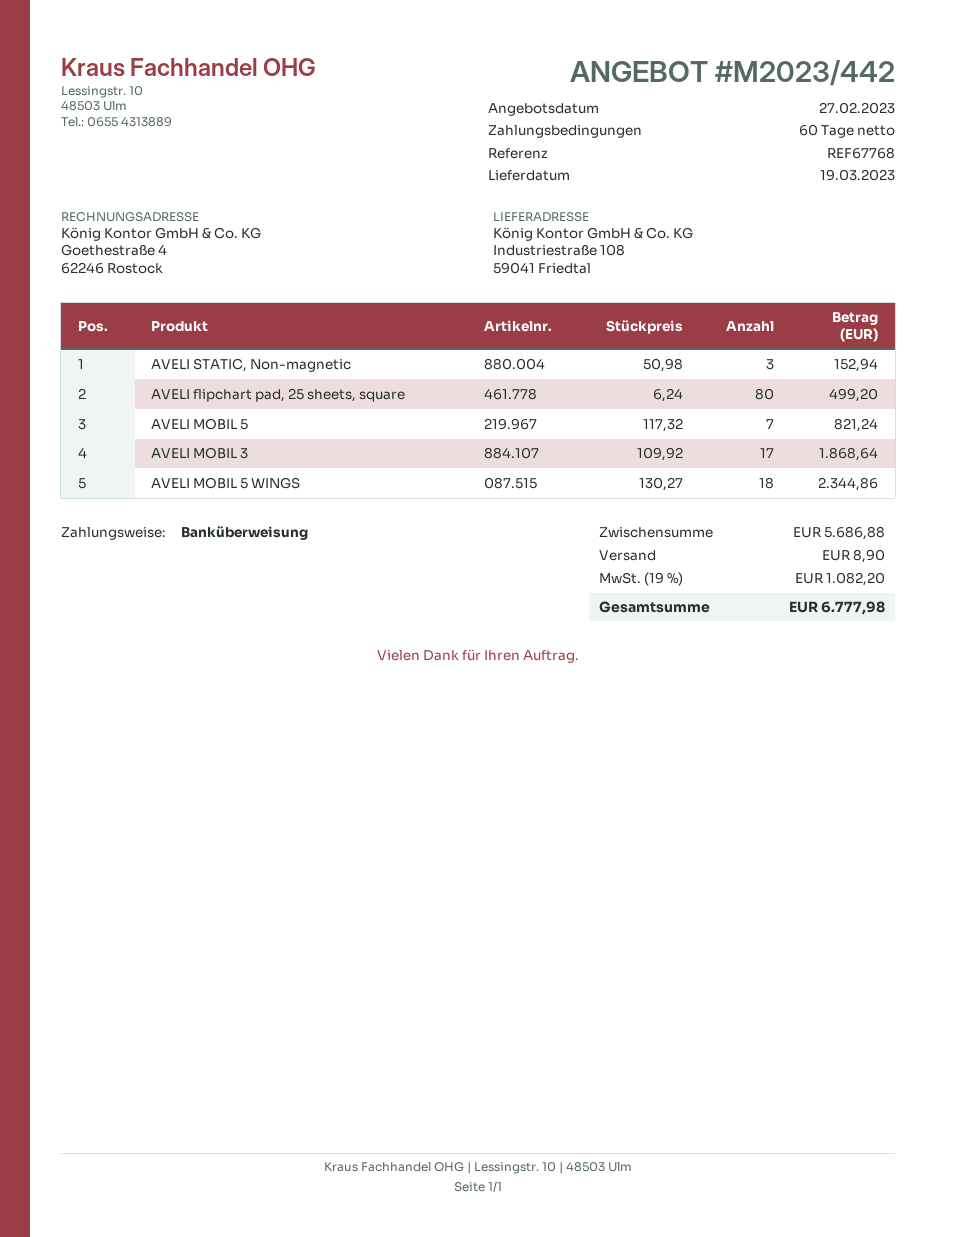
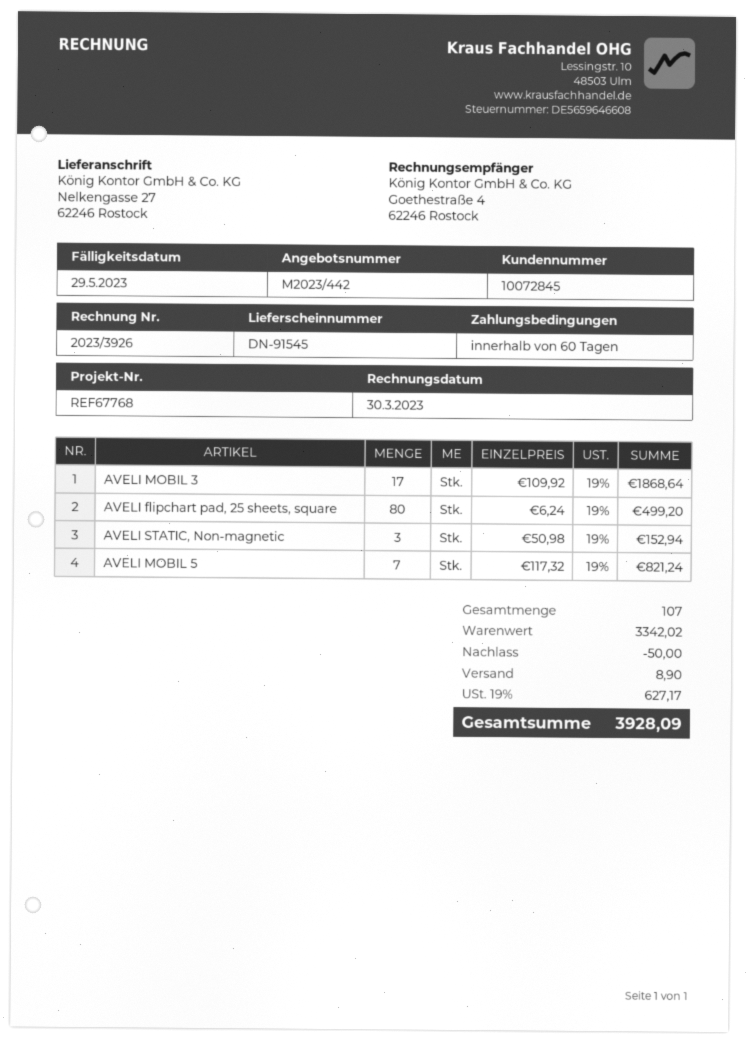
ship to: Industriestraße 108, 59041 Friedtal -> Nelkengasse 27, 62246 Rostock
AVELI MOBIL 5 WINGS: 18 x 130.27 = 2344.86 -> none
subtotal: 5686.88 -> 3342.02
discount: none -> 50.00
tax: 19% = 1082.20 -> 19% = 627.17
total: 6777.98 -> 3928.09

